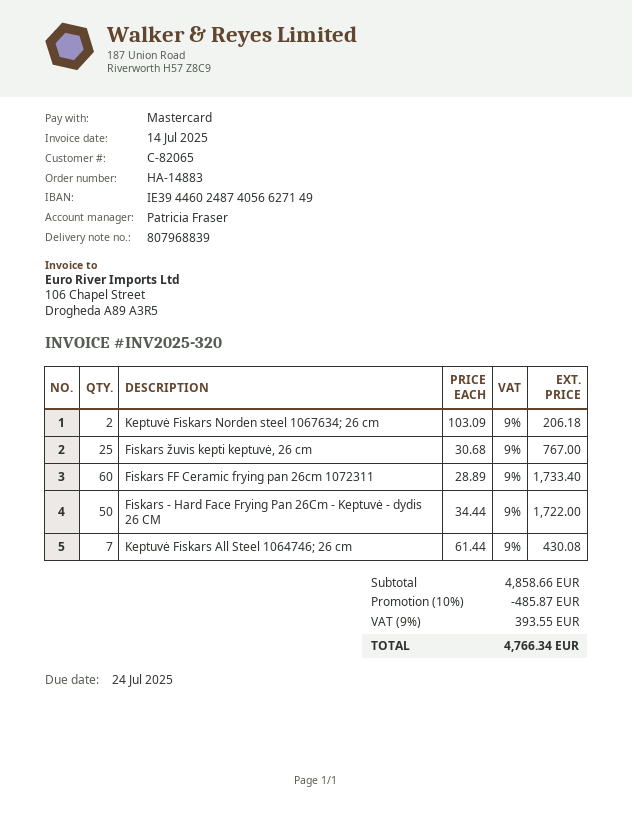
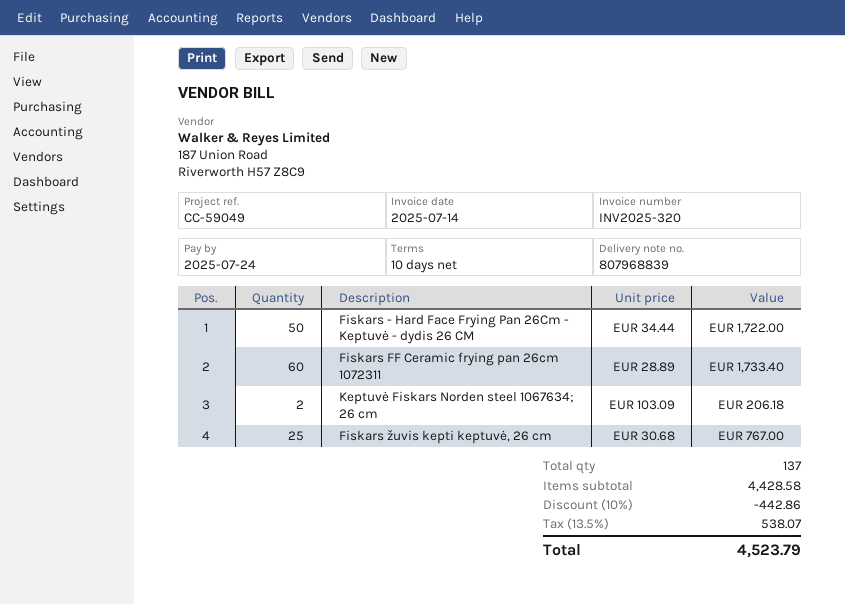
Keptuvė Fiskars All Steel 1064746; 26 cm: 7 x 61.44 = 430.08 -> none
subtotal: 4858.66 -> 4428.58
discount: 10% = 485.87 -> 10% = 442.86
tax: 9% = 393.55 -> 13.5% = 538.07
total: 4766.34 -> 4523.79

